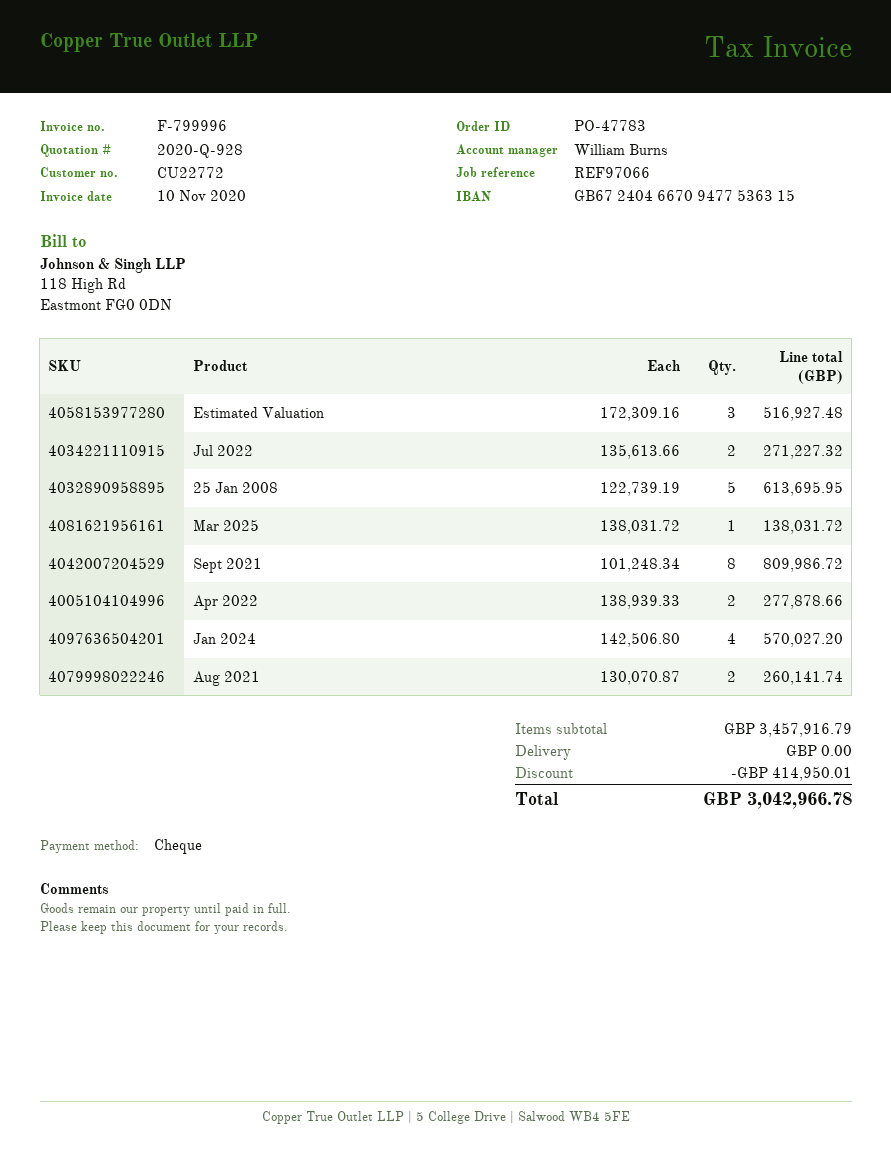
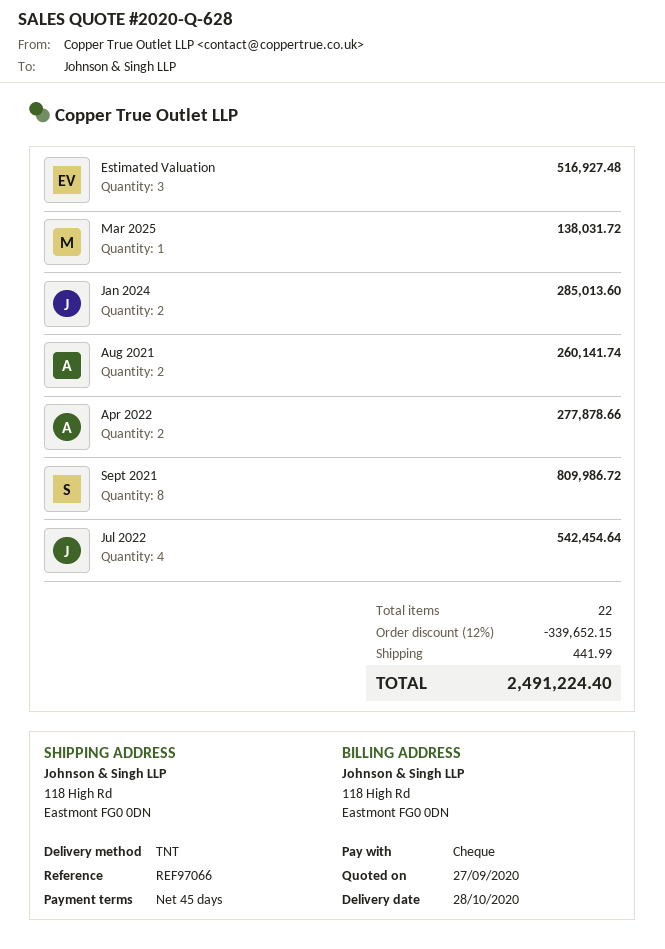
quote number: 2020-Q-928 -> 2020-Q-628
Jul 2022: 2 for 271227.32 -> 4 for 542454.64
25 Jan 2008: 5 for 613695.95 -> none
Jan 2024: 4 for 570027.20 -> 2 for 285013.60
discount: 414950.01 -> 339652.15
shipping: 0.00 -> 441.99
total: 3042966.78 -> 2491224.40

